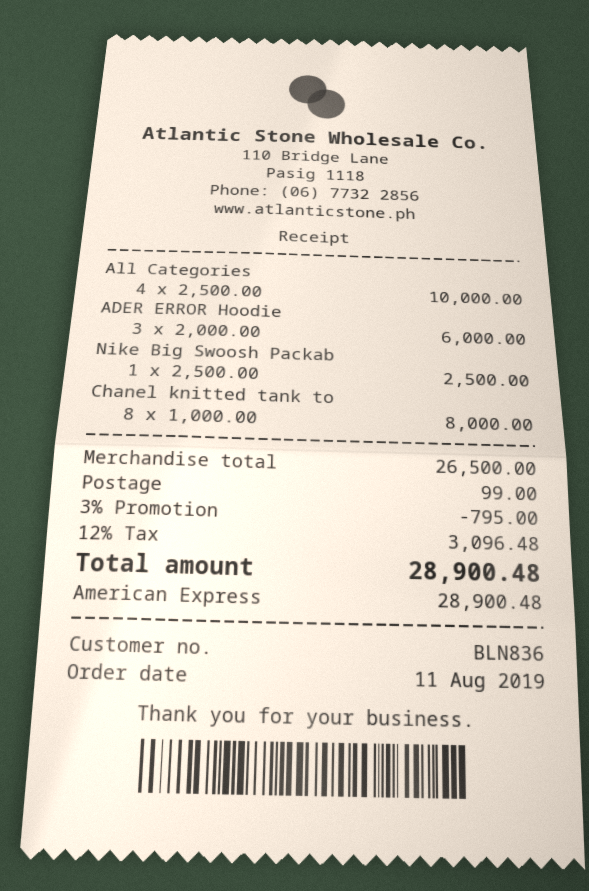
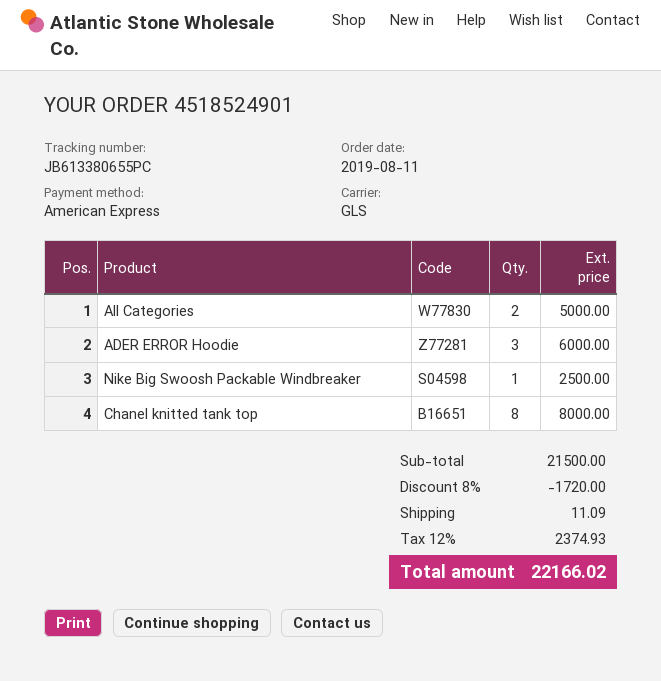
All Categories: 4 for 10000.00 -> 2 for 5000.00
subtotal: 26500.00 -> 21500.00
discount: 3% = 795.00 -> 8% = 1720.00
shipping: 99.00 -> 11.09
tax: 12% = 3096.48 -> 12% = 2374.93
total: 28900.48 -> 22166.02

